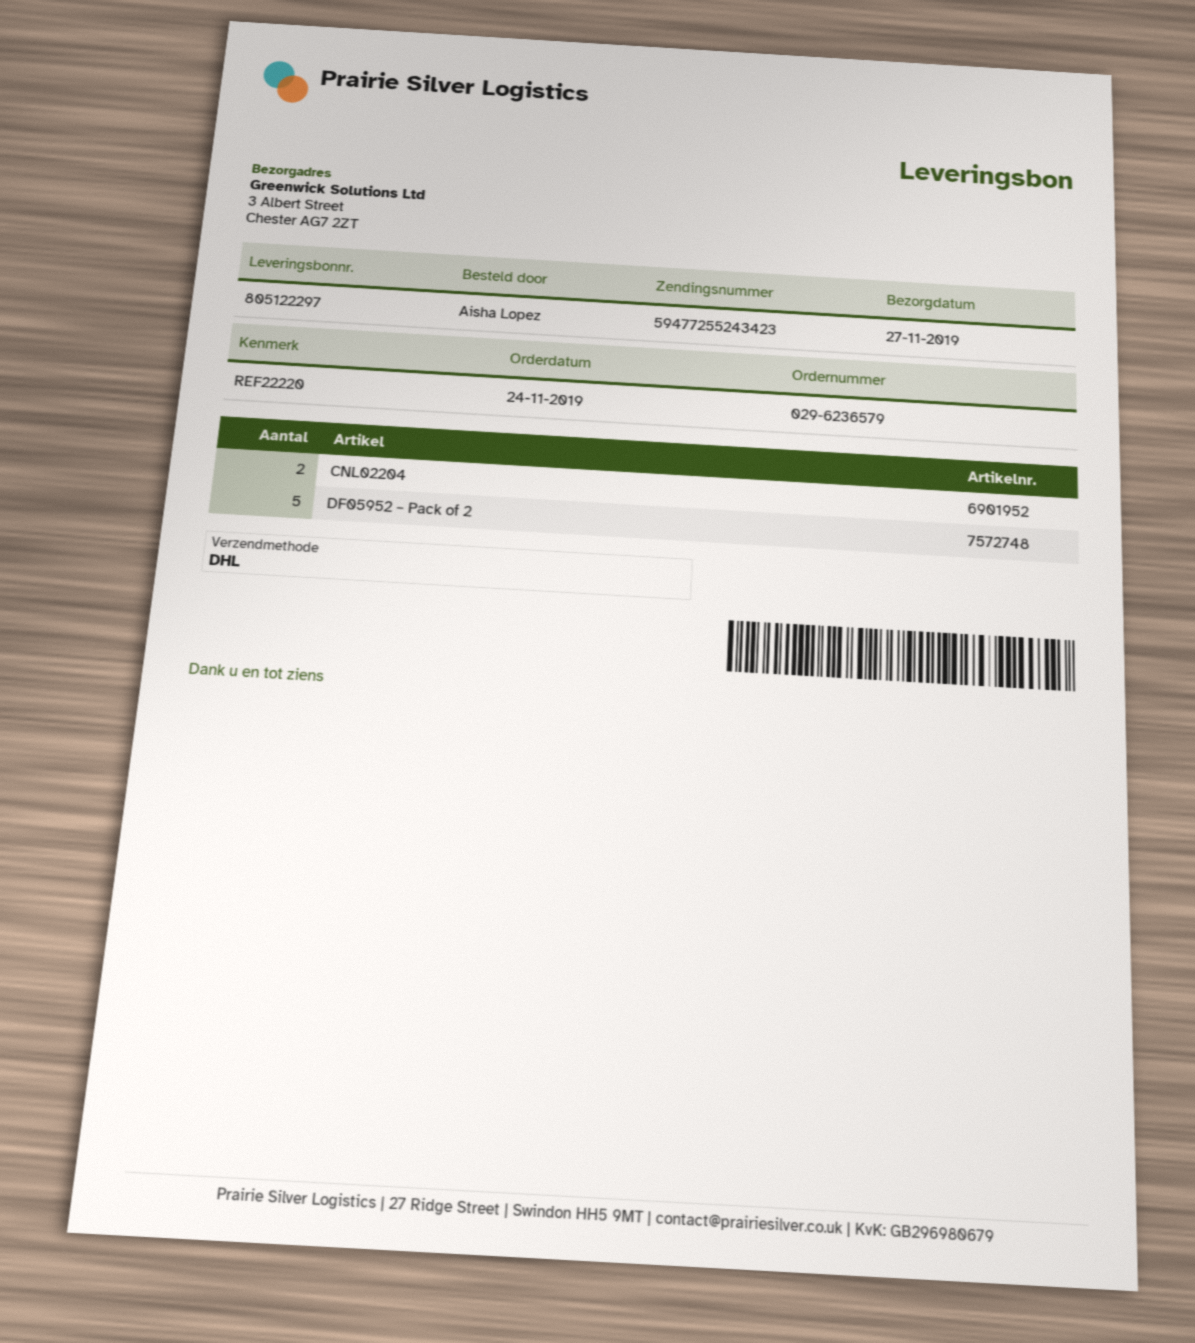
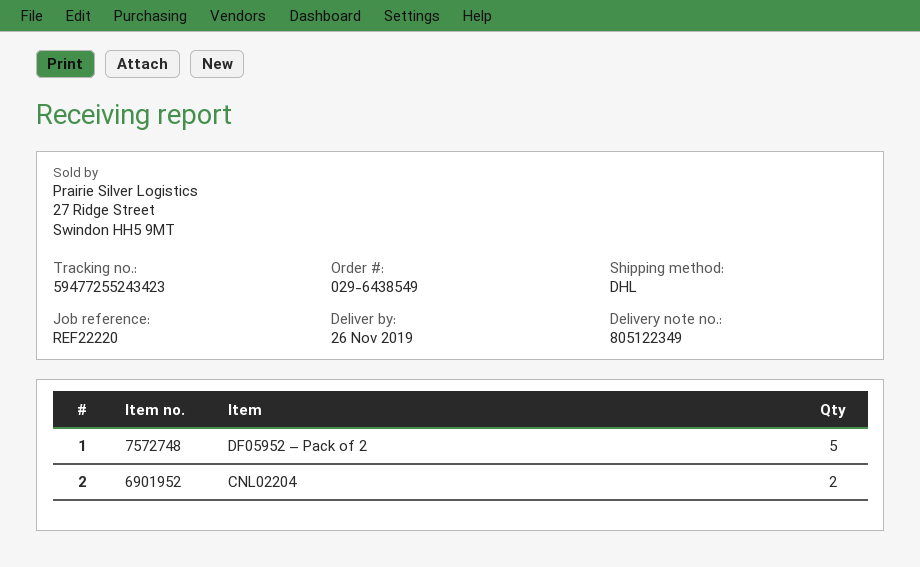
order number: 029-6236579 -> 029-6438549
delivery note number: 805122297 -> 805122349
delivery date: 2019-11-27 -> 2019-11-26

